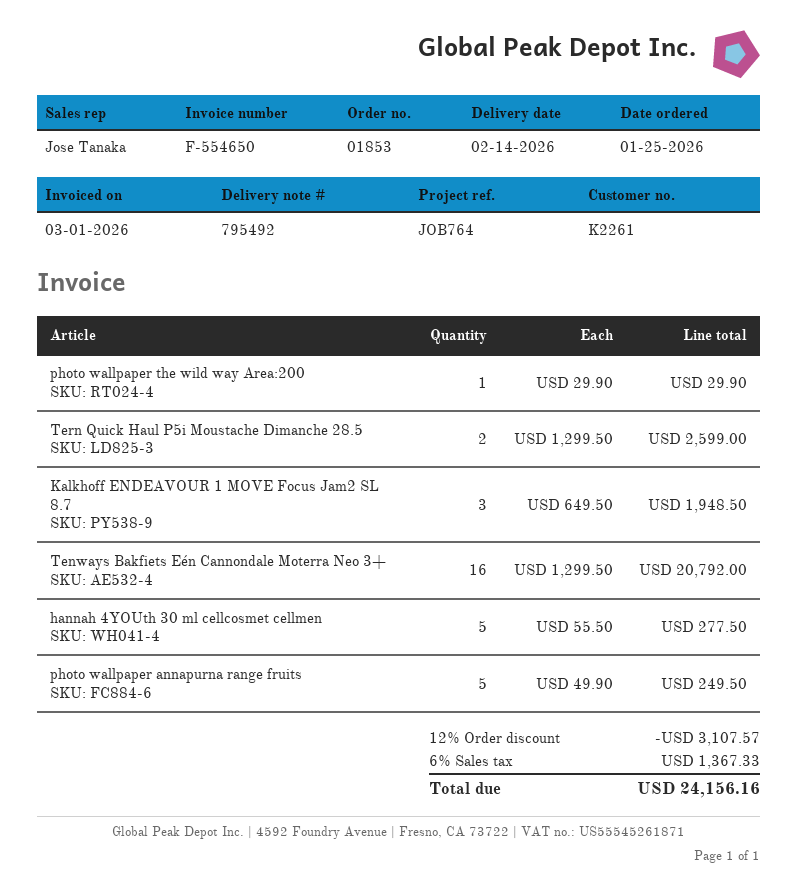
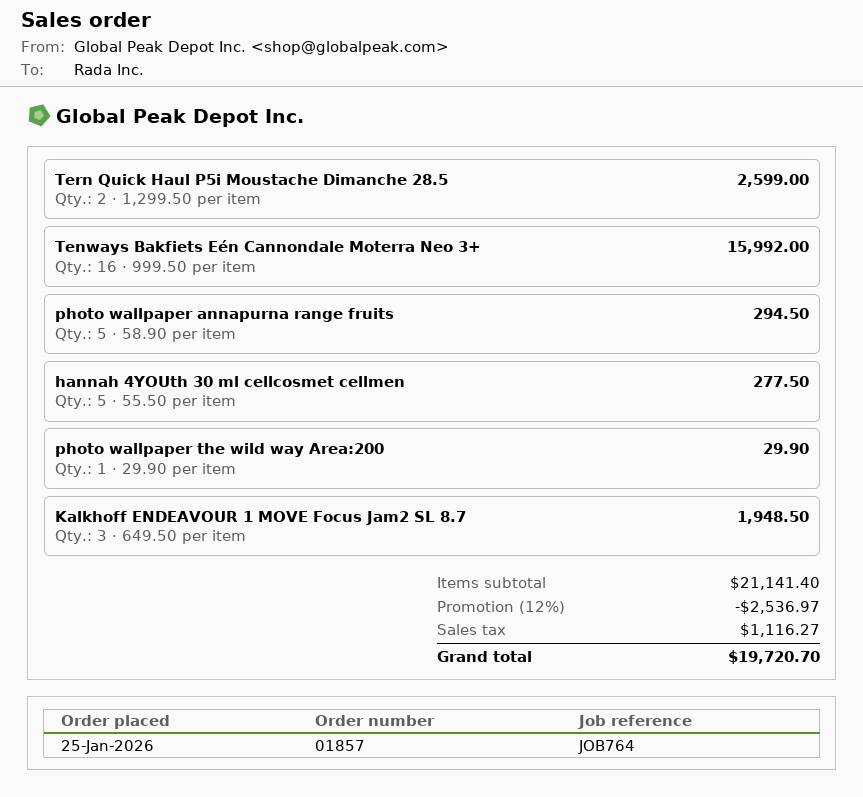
order number: 01853 -> 01857
Tenways Bakfiets Eén Cannondale Moterra Neo 3+: 16 x 1299.50 = 20792.00 -> 16 x 999.50 = 15992.00
photo wallpaper annapurna range fruits: 5 x 49.90 = 249.50 -> 5 x 58.90 = 294.50
discount: 12% = 3107.57 -> 12% = 2536.97
tax: 1367.33 -> 1116.27
total: 24156.16 -> 19720.70

